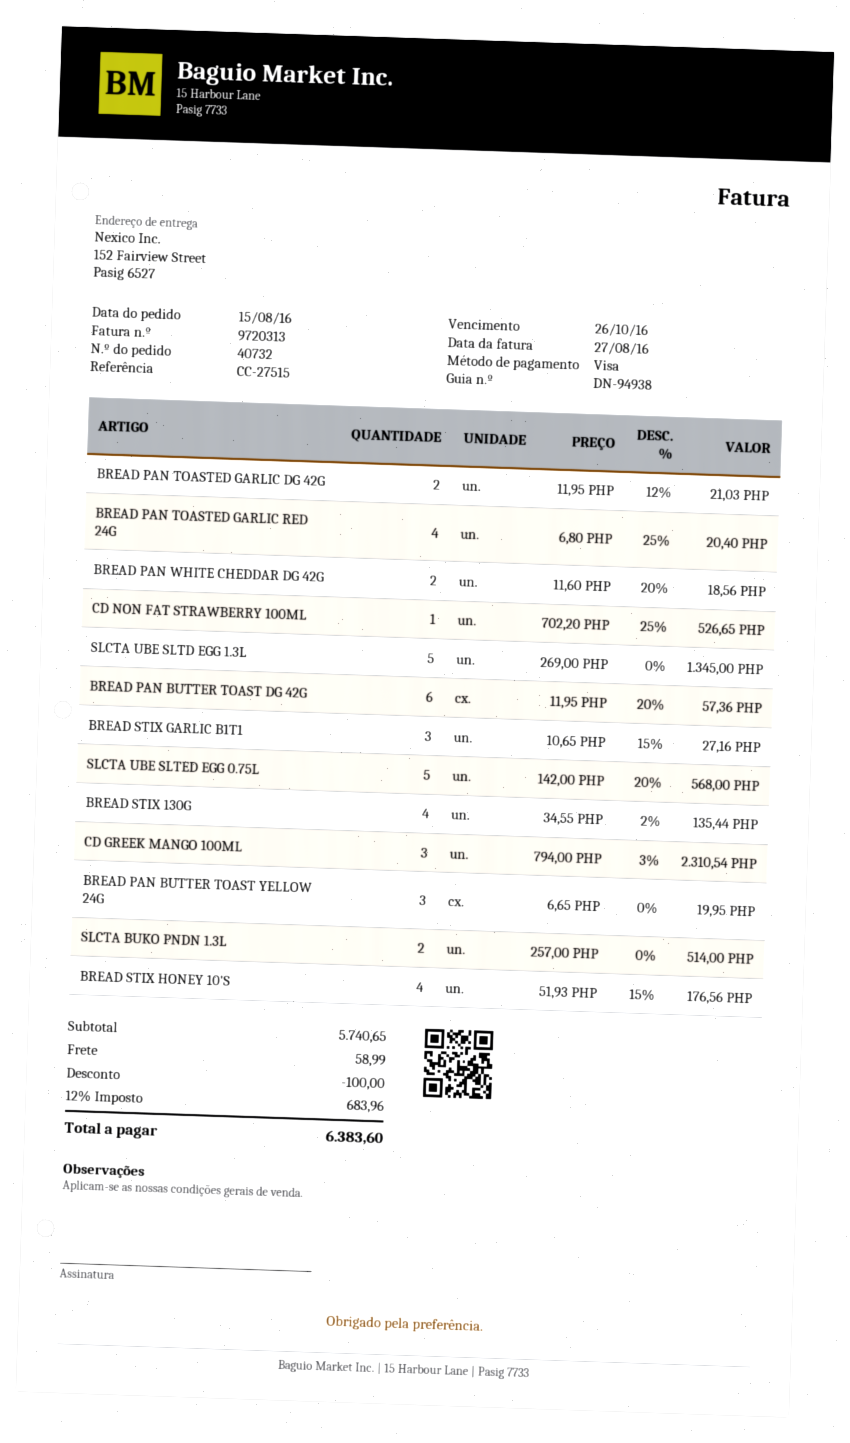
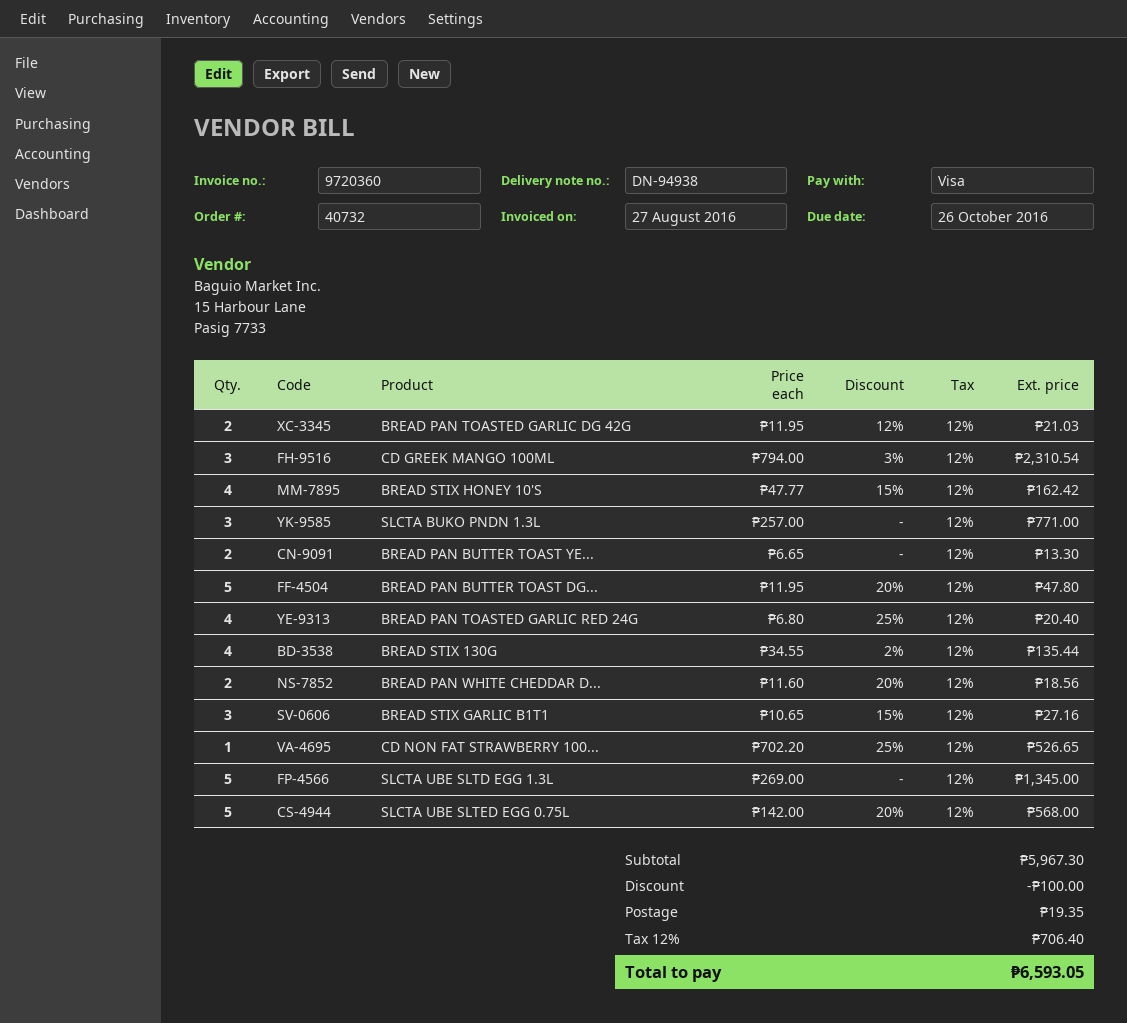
invoice number: 9720313 -> 9720360
BREAD PAN BUTTER TOAST DG 42G: 6 x 11.95 - 20% = 57.36 -> 5 x 11.95 - 20% = 47.80
BREAD PAN BUTTER TOAST YELLOW 24G: 3 x 6.65 = 19.95 -> 2 x 6.65 = 13.30
SLCTA BUKO PNDN 1.3L: 2 x 257.00 = 514.00 -> 3 x 257.00 = 771.00
BREAD STIX HONEY 10'S: 4 x 51.93 - 15% = 176.56 -> 4 x 47.77 - 15% = 162.42
subtotal: 5740.65 -> 5967.30
shipping: 58.99 -> 19.35
tax: 12% = 683.96 -> 12% = 706.40
total: 6383.60 -> 6593.05

